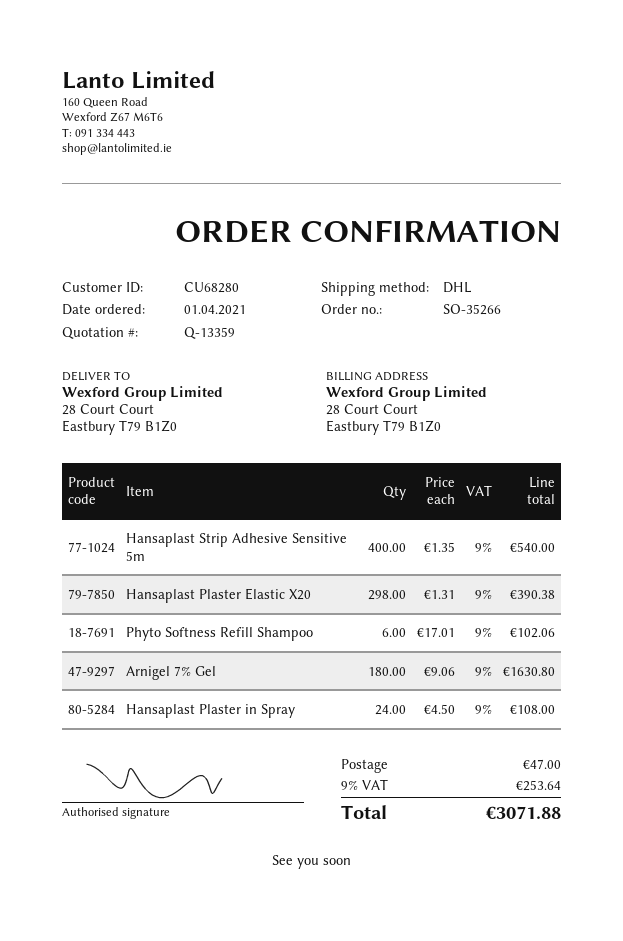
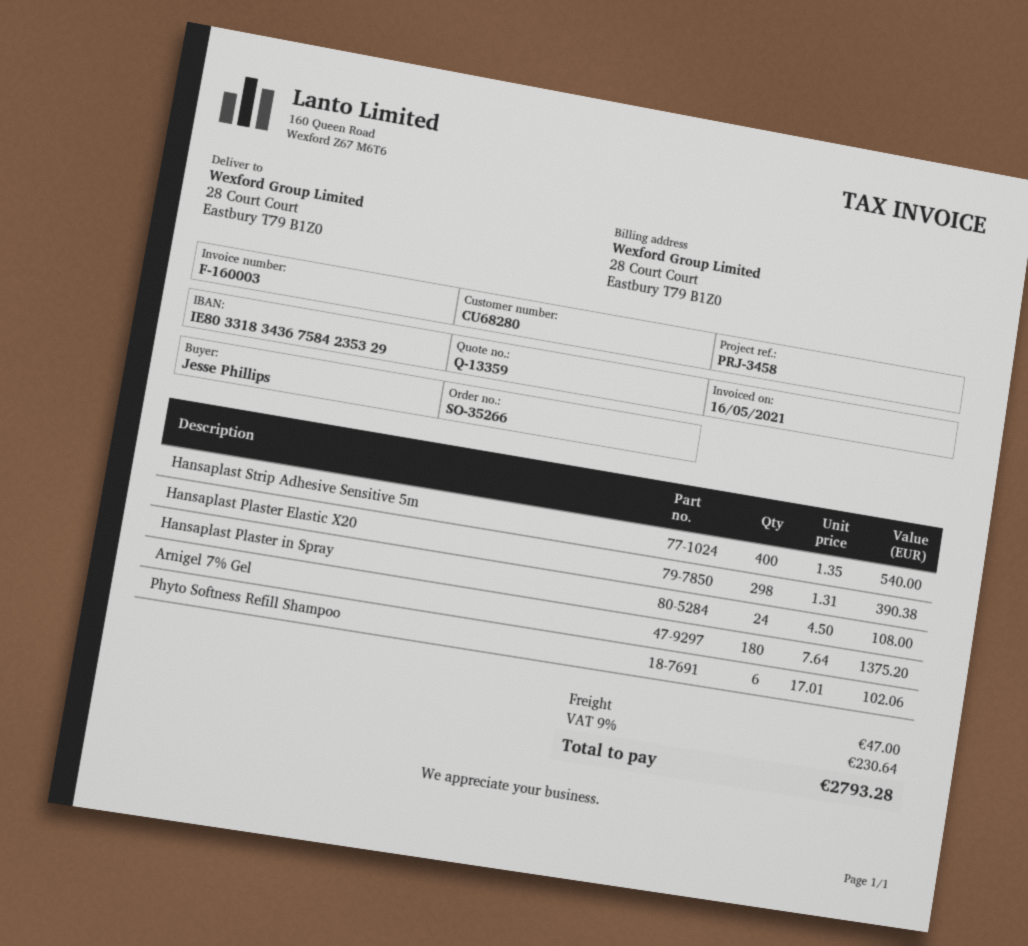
Arnigel 7% Gel: 180 x 9.06 = 1630.80 -> 180 x 7.64 = 1375.20
tax: 9% = 253.64 -> 9% = 230.64
total: 3071.88 -> 2793.28

